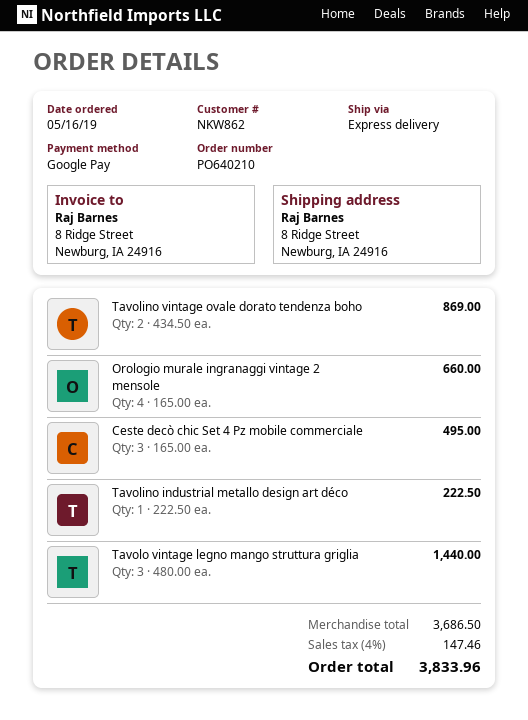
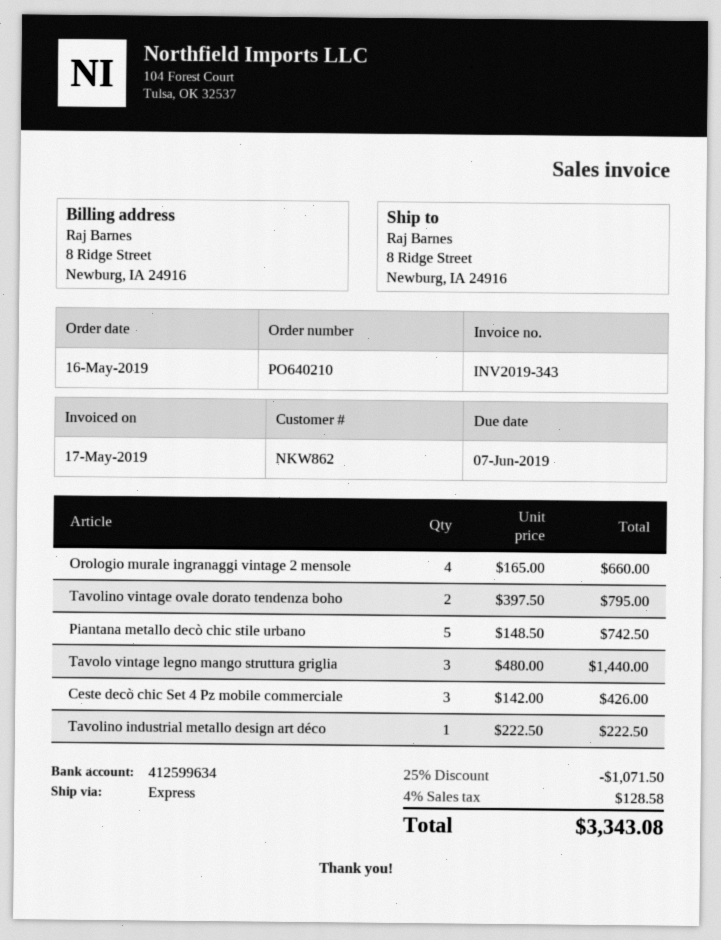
Tavolino vintage ovale dorato tendenza boho: 2 x 434.50 = 869.00 -> 2 x 397.50 = 795.00
Ceste decò chic Set 4 Pz mobile commerciale: 3 x 165.00 = 495.00 -> 3 x 142.00 = 426.00
Piantana metallo decò chic stile urbano: none -> 5 x 148.50 = 742.50
discount: none -> 25% = 1071.50
tax: 4% = 147.46 -> 4% = 128.58
total: 3833.96 -> 3343.08

